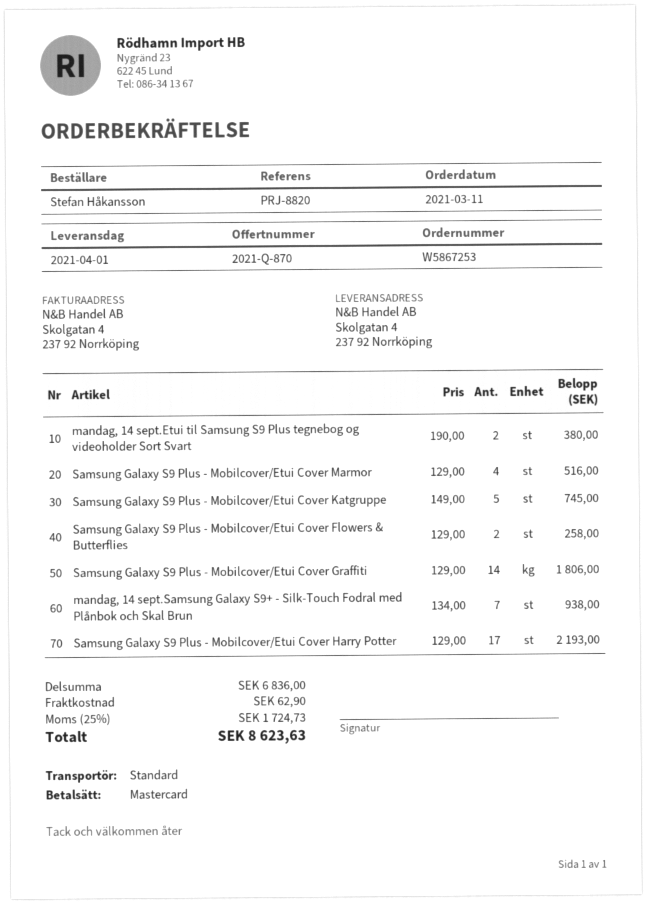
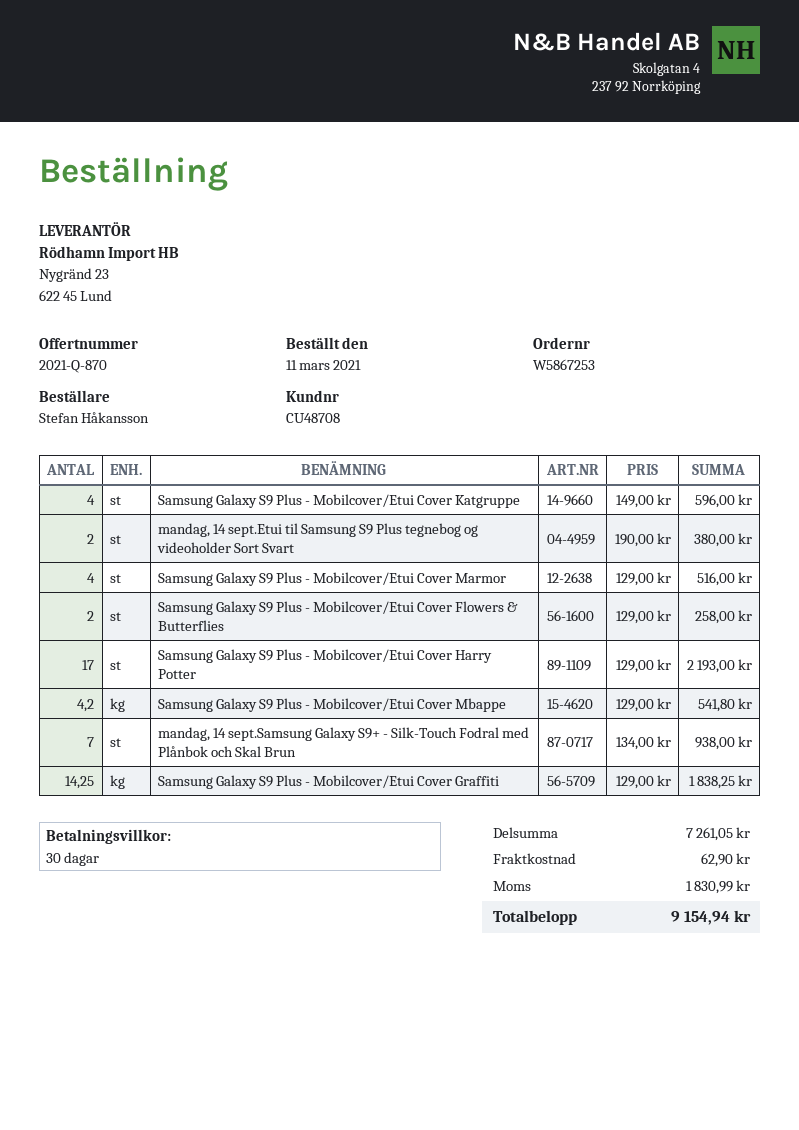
Samsung Galaxy S9 Plus - Mobilcover/Etui Cover Katgruppe: 5 x 149.00 = 745.00 -> 4 x 149.00 = 596.00
Samsung Galaxy S9 Plus - Mobilcover/Etui Cover Graffiti: 14 x 129.00 = 1806.00 -> 14.25 x 129.00 = 1838.25
Samsung Galaxy S9 Plus - Mobilcover/Etui Cover Mbappe: none -> 4.2 x 129.00 = 541.80
subtotal: 6836.00 -> 7261.05
tax: 1724.73 -> 1830.99
total: 8623.63 -> 9154.94

